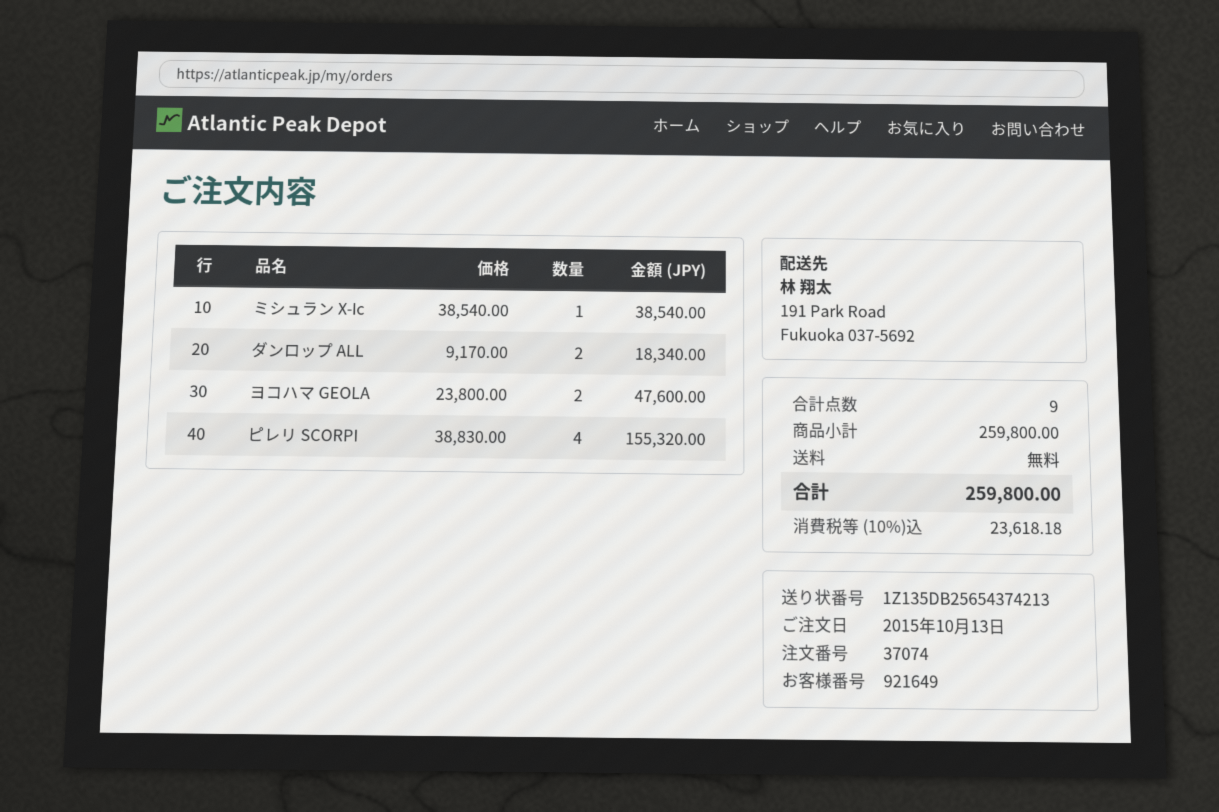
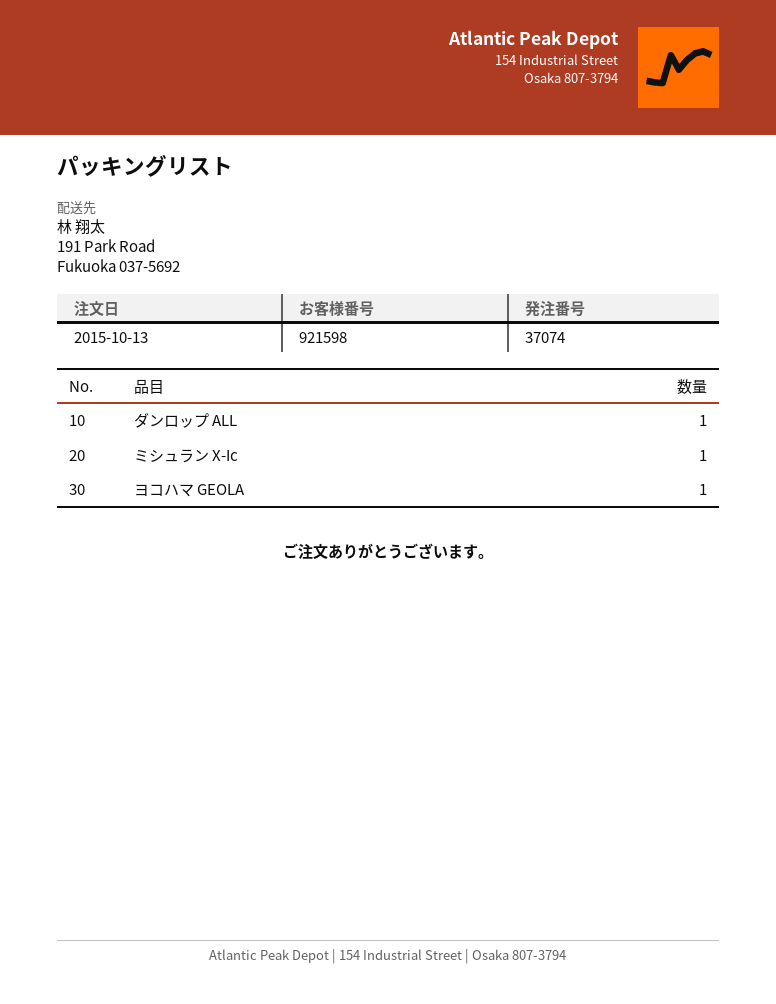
customer number: 921649 -> 921598
ダンロップ ALL: 2 -> 1
ヨコハマ GEOLA: 2 -> 1
ピレリ SCORPI: 4 -> none

